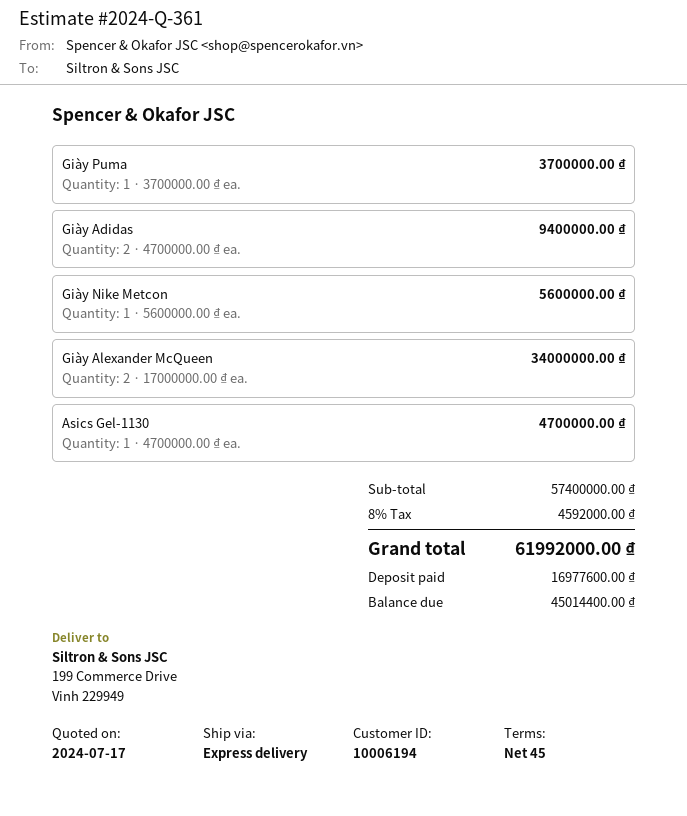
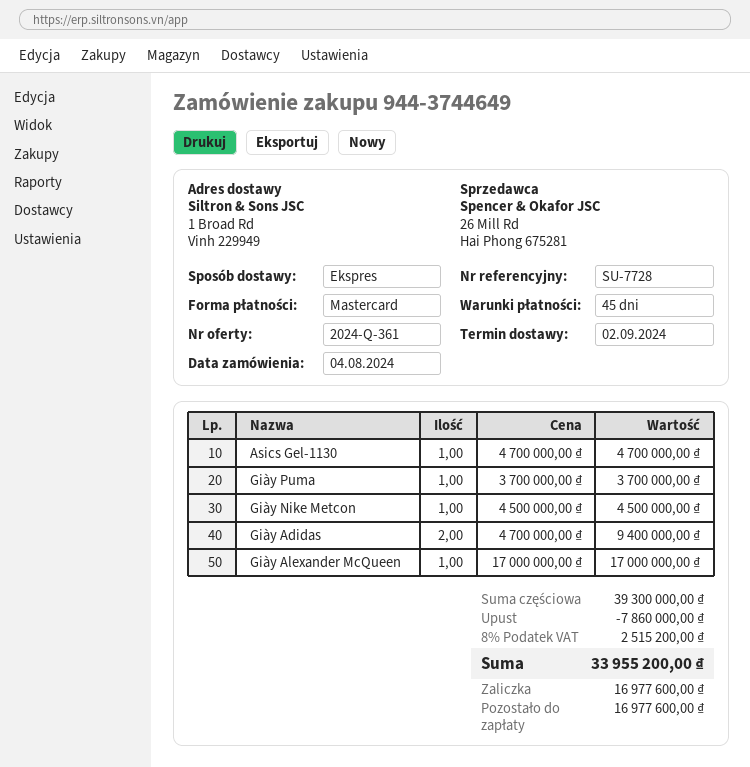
ship to: 199 Commerce Drive, Vinh 229949 -> 1 Broad Rd, Vinh 229949
Giày Nike Metcon: 1 x 5600000.00 = 5600000.00 -> 1 x 4500000.00 = 4500000.00
Giày Alexander McQueen: 2 x 17000000.00 = 34000000.00 -> 1 x 17000000.00 = 17000000.00
subtotal: 57400000.00 -> 39300000.00
discount: none -> 7860000.00
tax: 8% = 4592000.00 -> 8% = 2515200.00
total: 61992000.00 -> 33955200.00
balance: 45014400.00 -> 16977600.00

